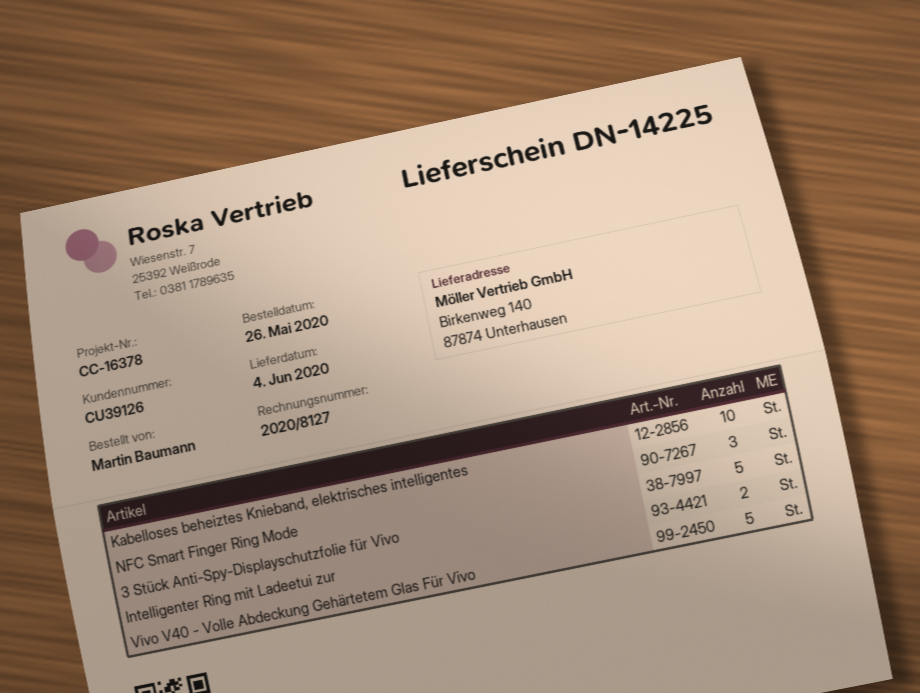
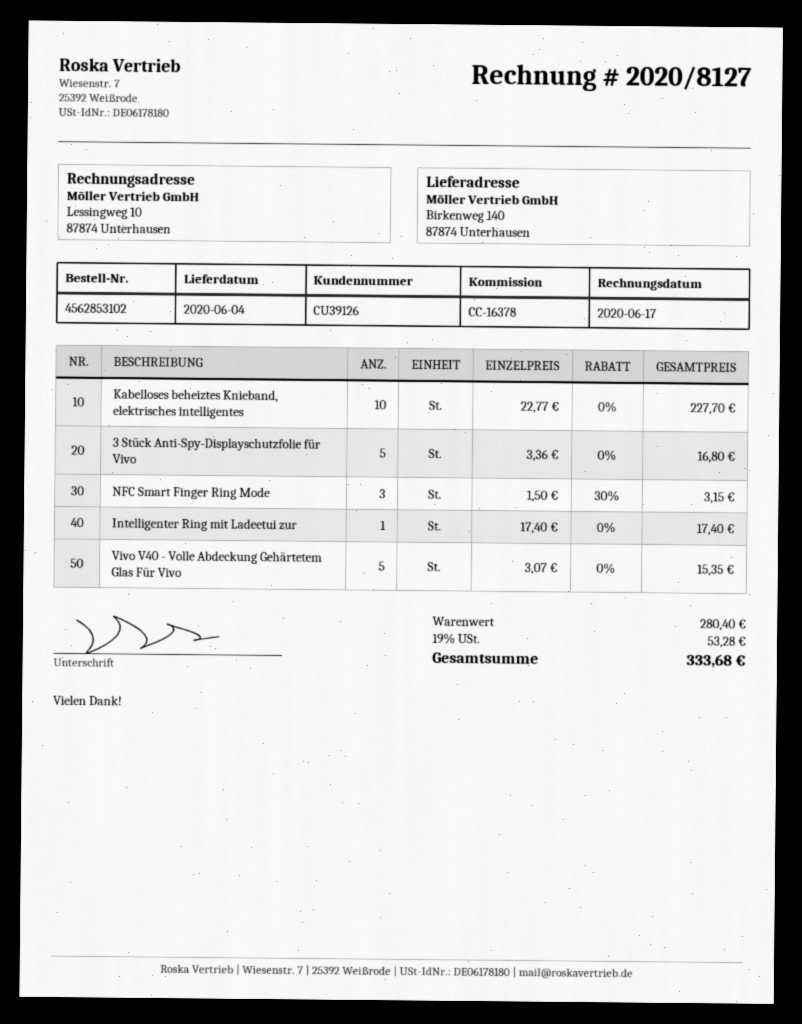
Intelligenter Ring mit Ladeetui zur: 2 -> 1

